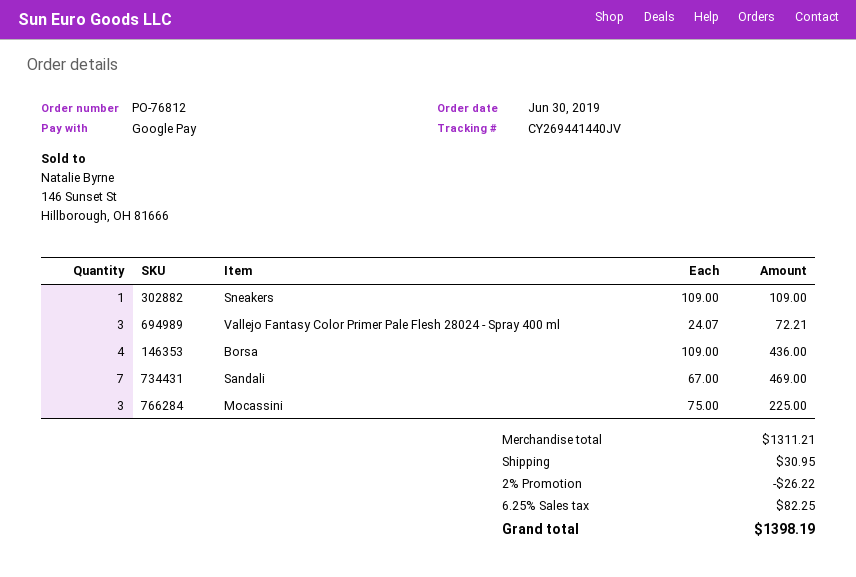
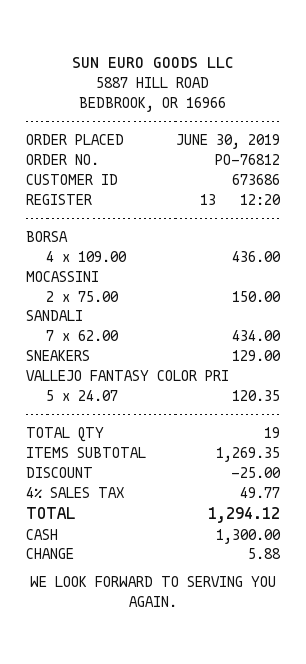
payment method: Google Pay -> cash
Sneakers: 1 x 109.00 = 109.00 -> 1 x 129.00 = 129.00
Vallejo Fantasy Color Primer Pale Flesh 28024 - Spray 400 ml: 3 x 24.07 = 72.21 -> 5 x 24.07 = 120.35
Sandali: 7 x 67.00 = 469.00 -> 7 x 62.00 = 434.00
Mocassini: 3 x 75.00 = 225.00 -> 2 x 75.00 = 150.00
subtotal: 1311.21 -> 1269.35
discount: 26.22 -> 25.00
shipping: 30.95 -> none
tax: 6.25% = 82.25 -> 4% = 49.77
total: 1398.19 -> 1294.12

